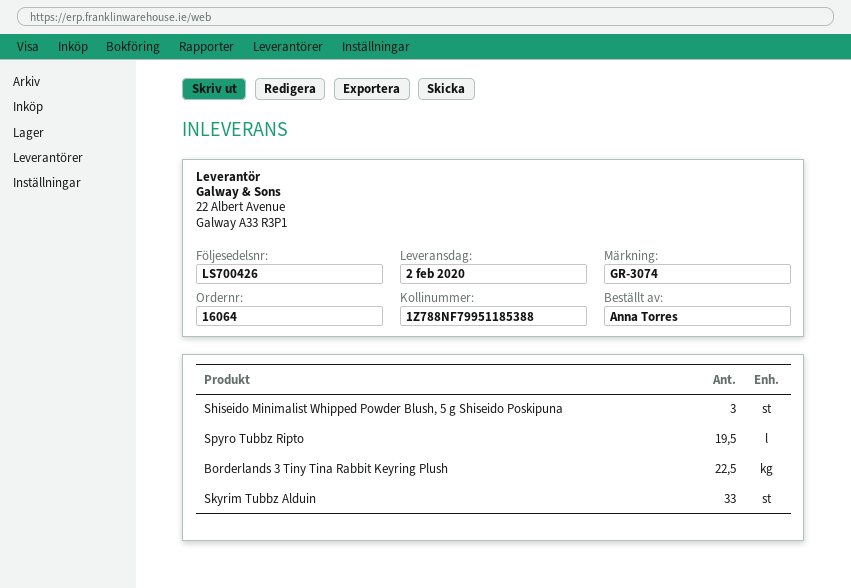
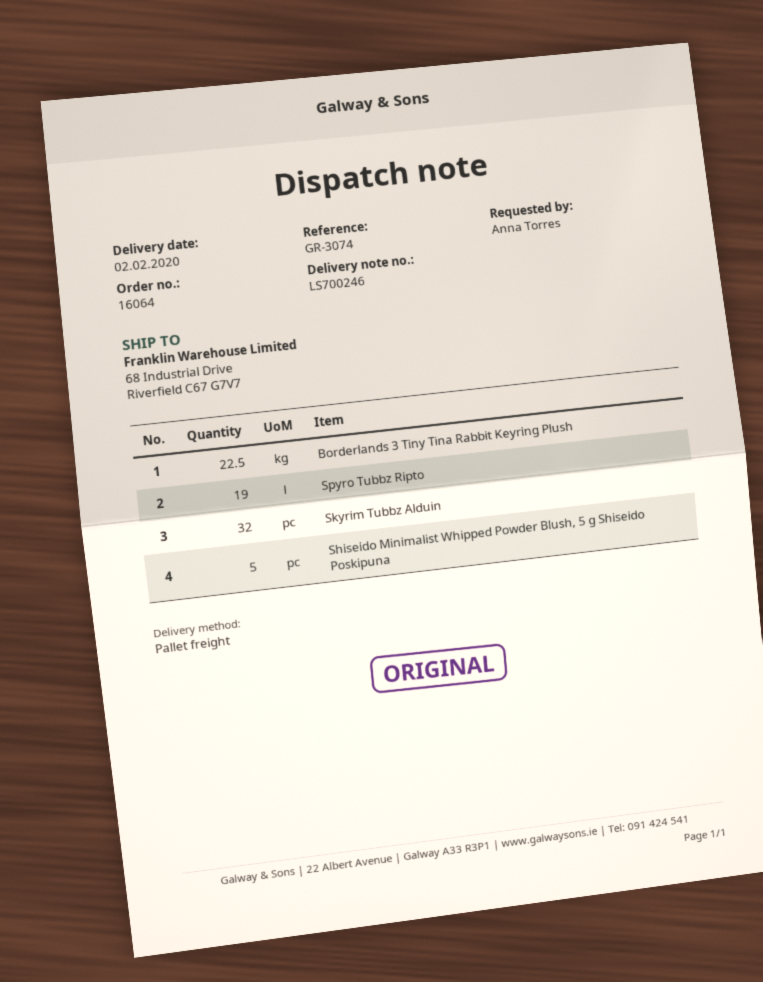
delivery note number: LS700426 -> LS700246
Shiseido Minimalist Whipped Powder Blush, 5 g Shiseido Poskipuna: 3 -> 5
Spyro Tubbz Ripto: 19.5 -> 19
Skyrim Tubbz Alduin: 33 -> 32

